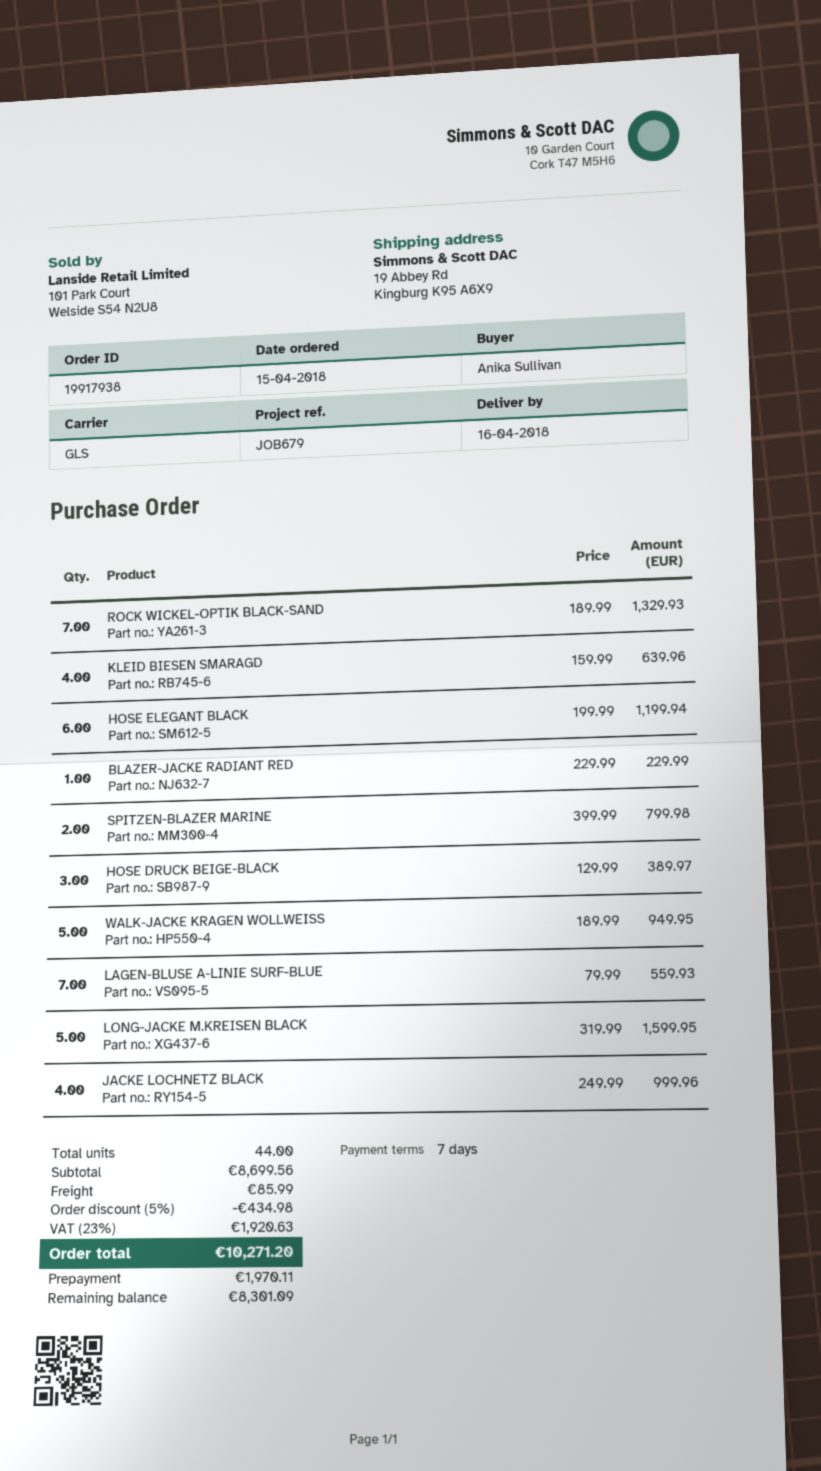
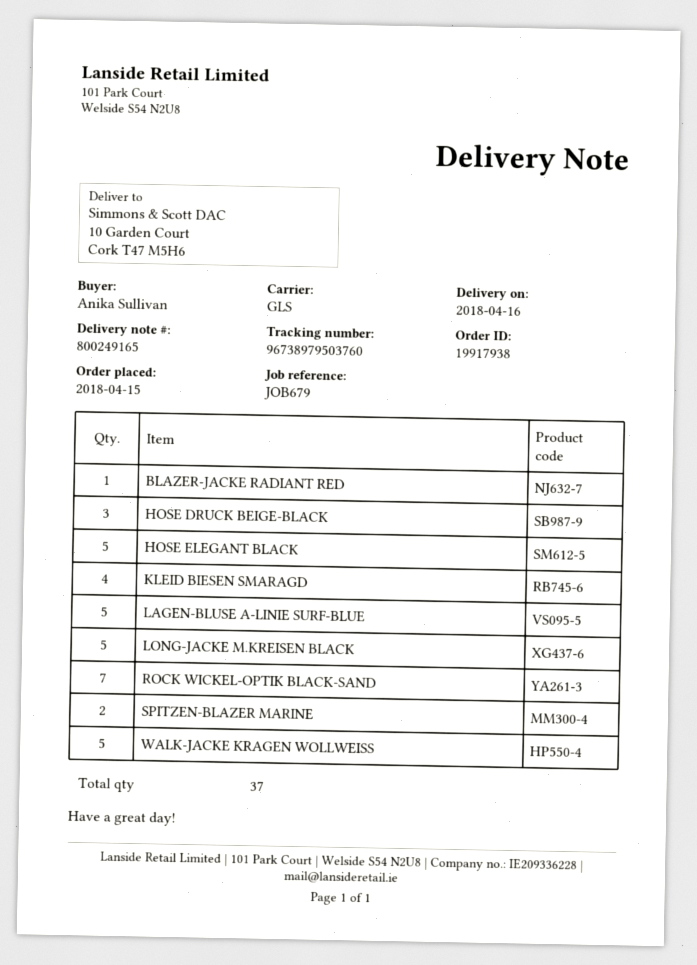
ship to: 19 Abbey Rd, Kingburg K95 A6X9 -> 10 Garden Court, Cork T47 M5H6
HOSE ELEGANT BLACK: 6 -> 5
LAGEN-BLUSE A-LINIE SURF-BLUE: 7 -> 5
JACKE LOCHNETZ BLACK: 4 -> none
total quantity: 44 -> 37

